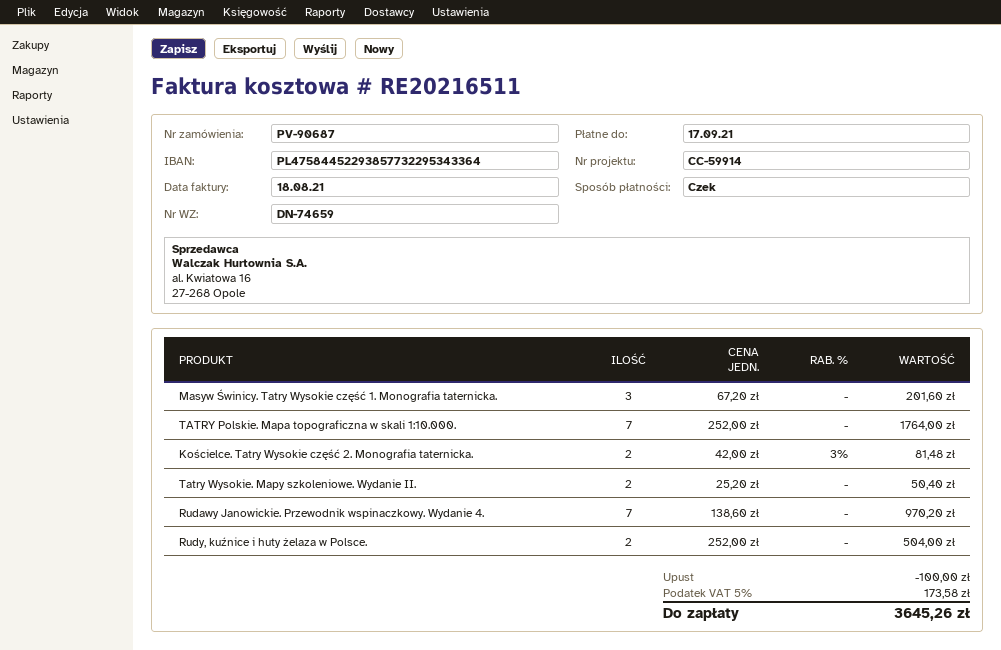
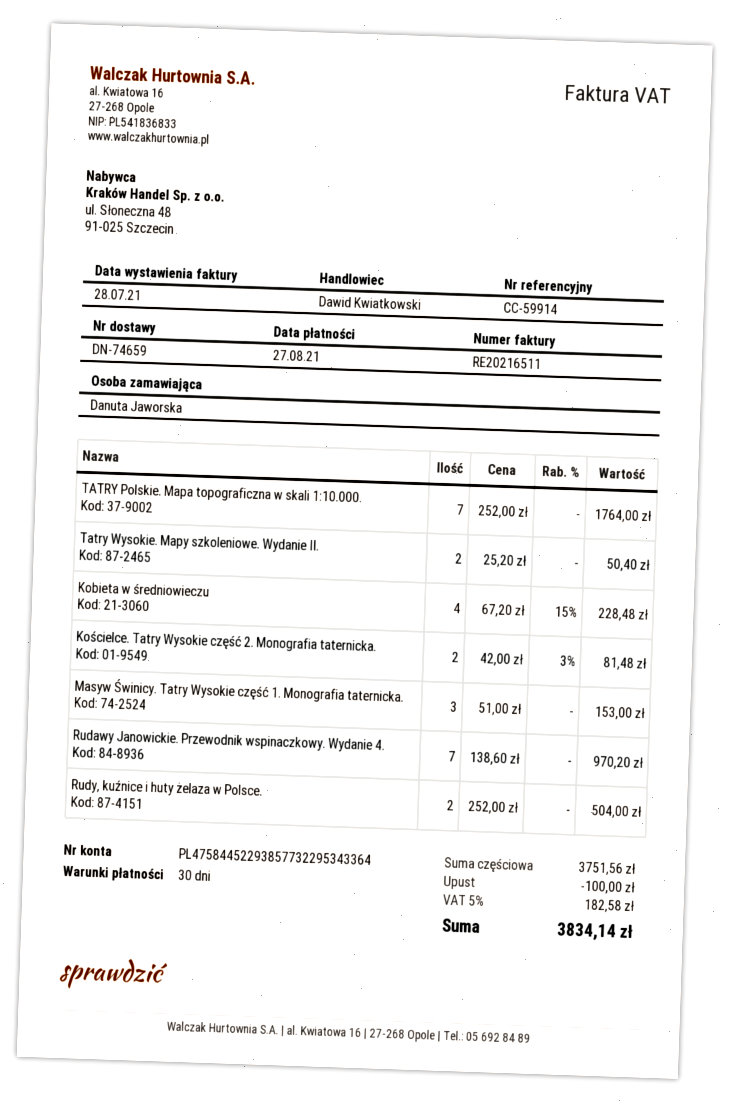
invoice date: 2021-08-18 -> 2021-07-28
due date: 2021-09-17 -> 2021-08-27
Masyw Świnicy. Tatry Wysokie część 1. Monografia taternicka.: 3 x 67.20 = 201.60 -> 3 x 51.00 = 153.00
Kobieta w średniowieczu: none -> 4 x 67.20 - 15% = 228.48
tax: 5% = 173.58 -> 5% = 182.58
total: 3645.26 -> 3834.14

